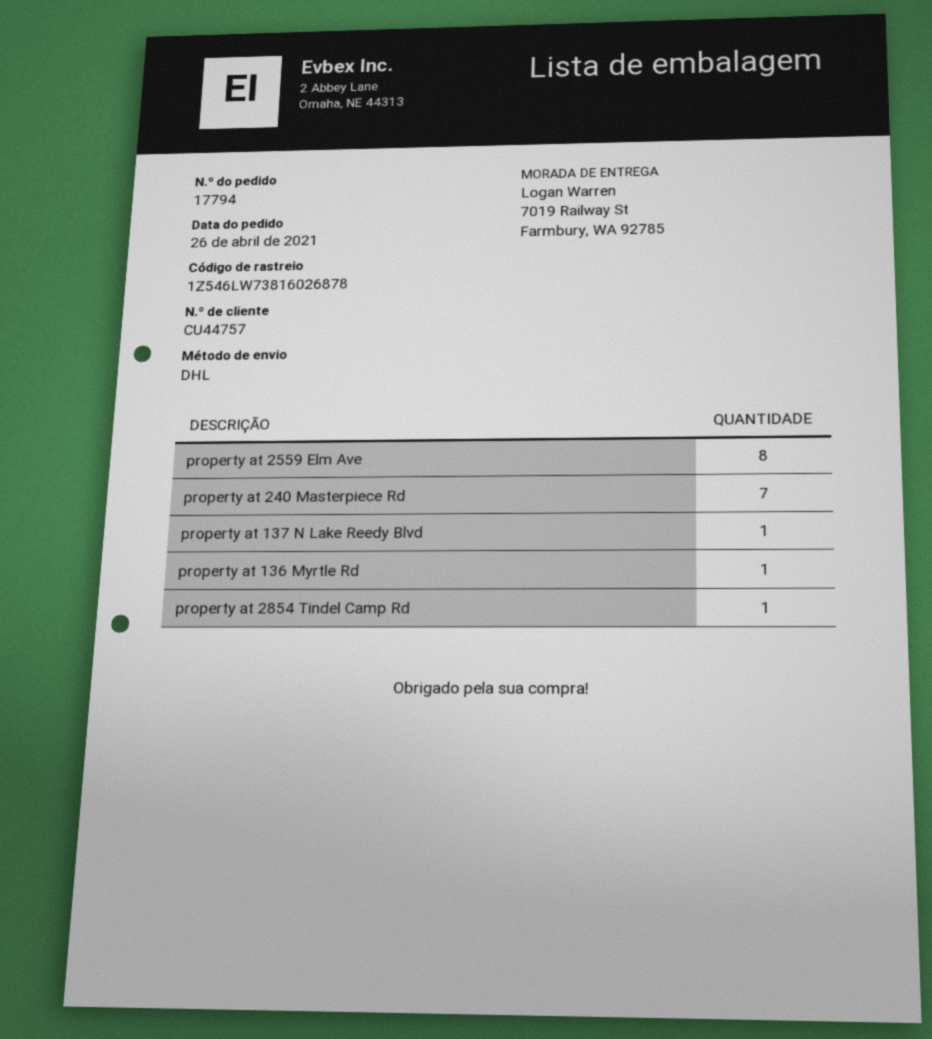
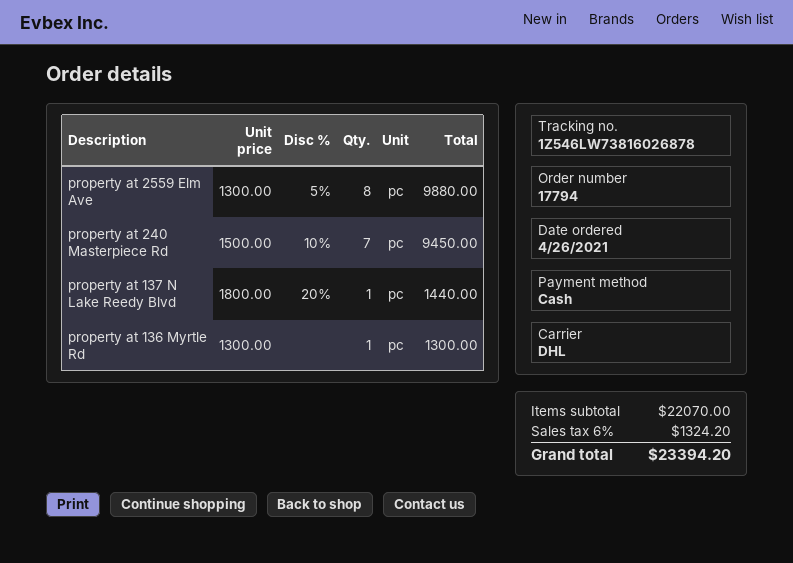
property at 2854 Tindel Camp Rd: 1 -> none

